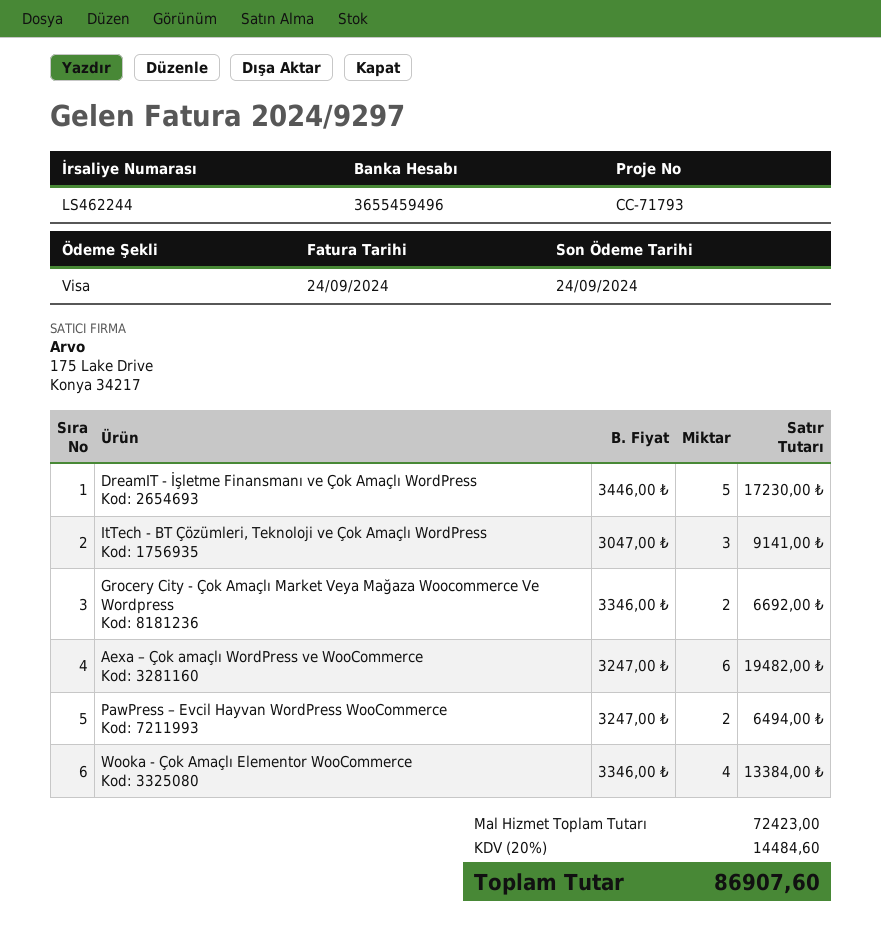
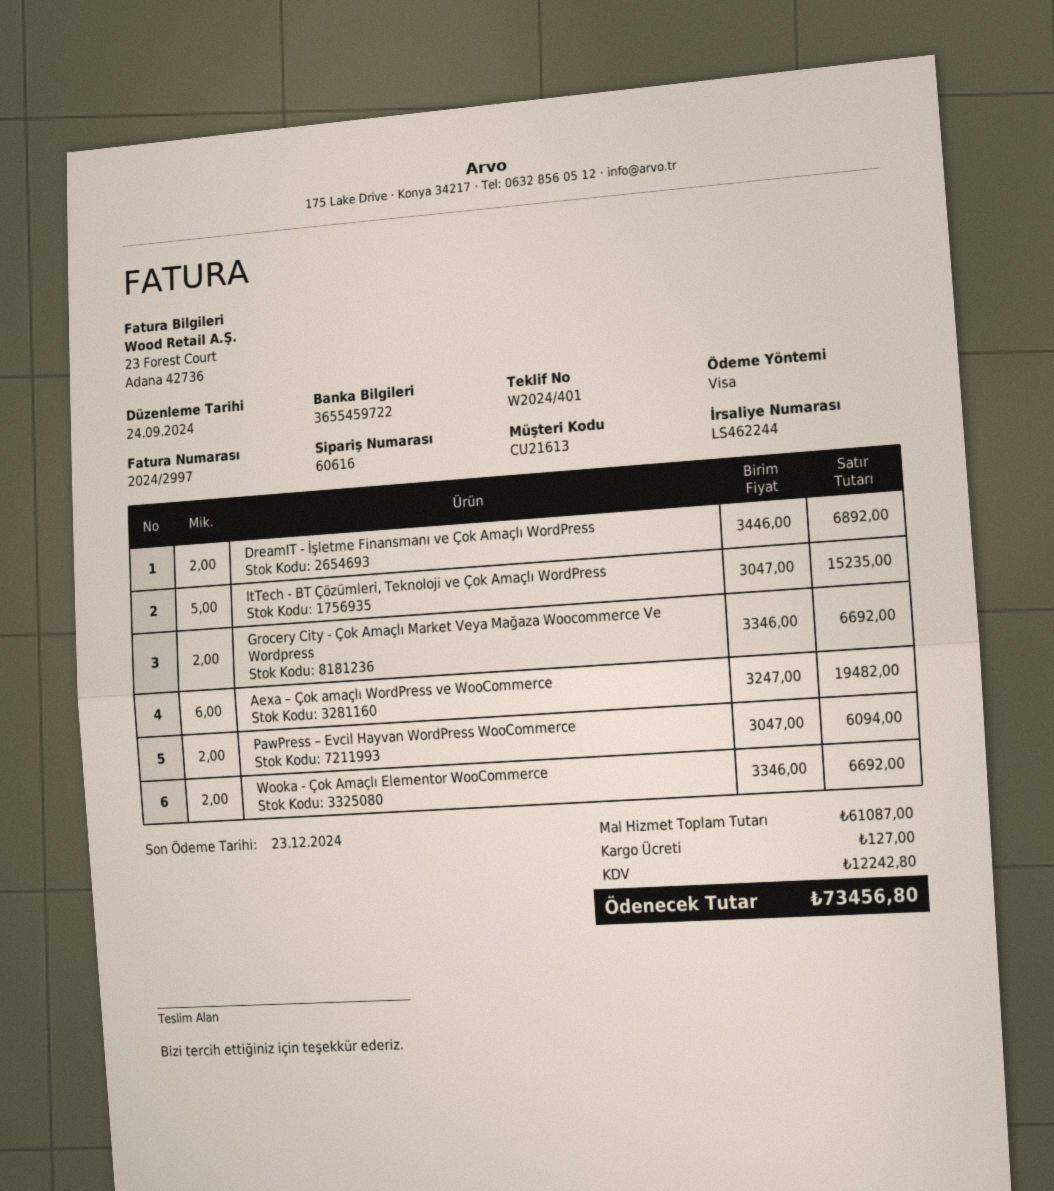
invoice number: 2024/9297 -> 2024/2997
due date: 2024-09-24 -> 2024-12-23
bank account: 3655459496 -> 3655459722
DreamIT - İşletme Finansmanı ve Çok Amaçlı WordPress: 5 x 3446.00 = 17230.00 -> 2 x 3446.00 = 6892.00
ItTech - BT Çözümleri, Teknoloji ve Çok Amaçlı WordPress: 3 x 3047.00 = 9141.00 -> 5 x 3047.00 = 15235.00
PawPress – Evcil Hayvan WordPress WooCommerce: 2 x 3247.00 = 6494.00 -> 2 x 3047.00 = 6094.00
Wooka - Çok Amaçlı Elementor WooCommerce: 4 x 3346.00 = 13384.00 -> 2 x 3346.00 = 6692.00
subtotal: 72423.00 -> 61087.00
shipping: none -> 127.00
tax: 14484.60 -> 12242.80
total: 86907.60 -> 73456.80

